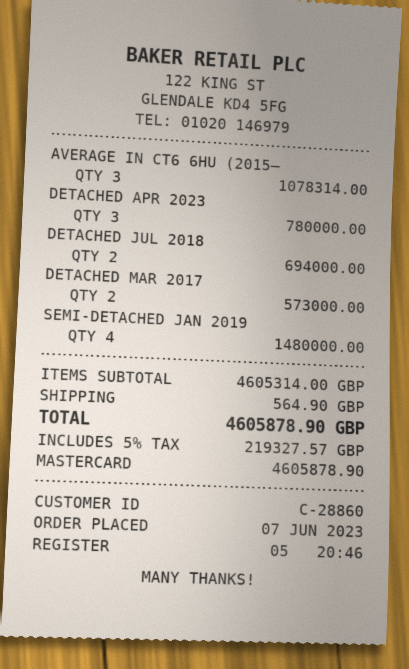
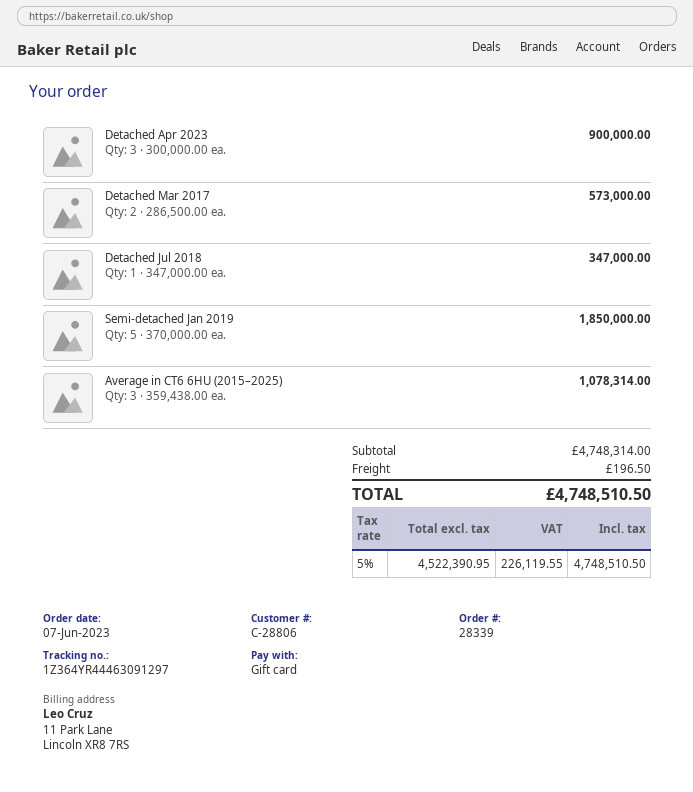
customer number: C-28860 -> C-28806
payment method: Mastercard -> gift card
DETACHED APR 2023: 3 for 780000.00 -> 3 for 900000.00
DETACHED JUL 2018: 2 for 694000.00 -> 1 for 347000.00
SEMI-DETACHED JAN 2019: 4 for 1480000.00 -> 5 for 1850000.00
subtotal: 4605314.00 -> 4748314.00
shipping: 564.90 -> 196.50
tax: 5% = 219327.57 -> 5% = 226119.55
total: 4605878.90 -> 4748510.50

